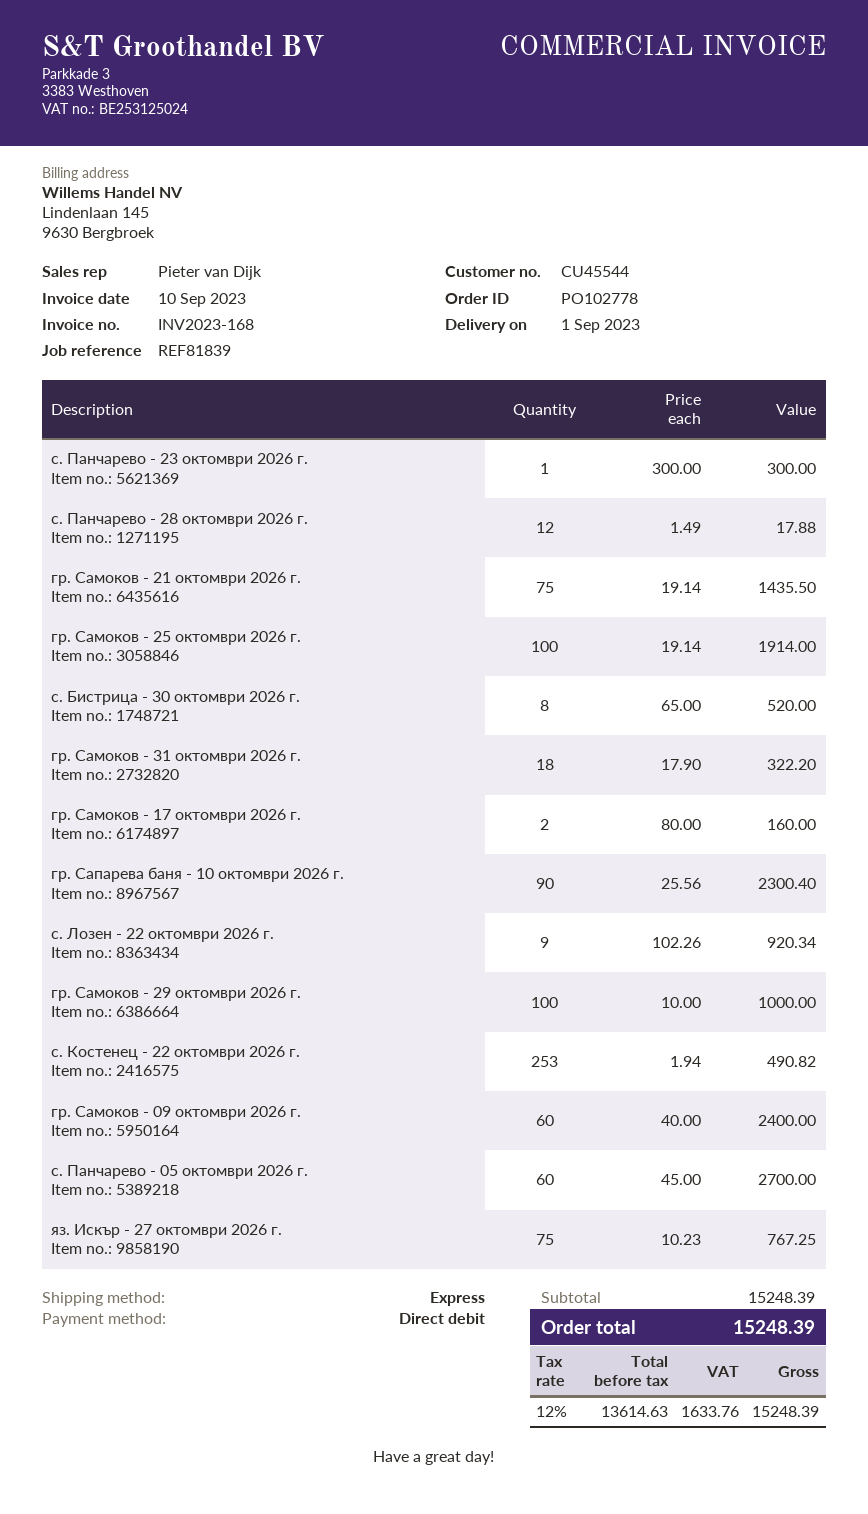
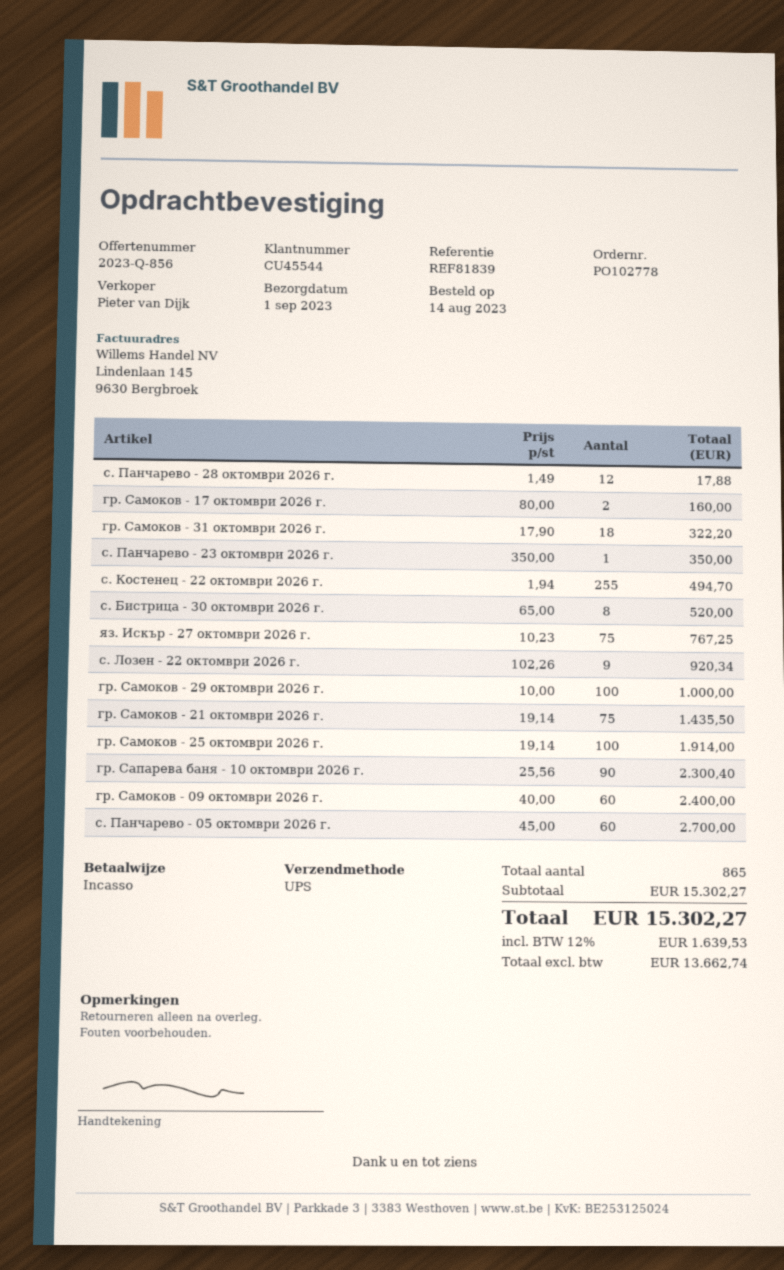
shipping method: express -> UPS
с. Панчарево - 23 октомври 2026 г.: 1 x 300.00 = 300.00 -> 1 x 350.00 = 350.00
с. Костенец - 22 октомври 2026 г.: 253 x 1.94 = 490.82 -> 255 x 1.94 = 494.70
subtotal: 15248.39 -> 15302.27
net: 13614.63 -> 13662.74
tax: 12% = 1633.76 -> 12% = 1639.53
total: 15248.39 -> 15302.27

